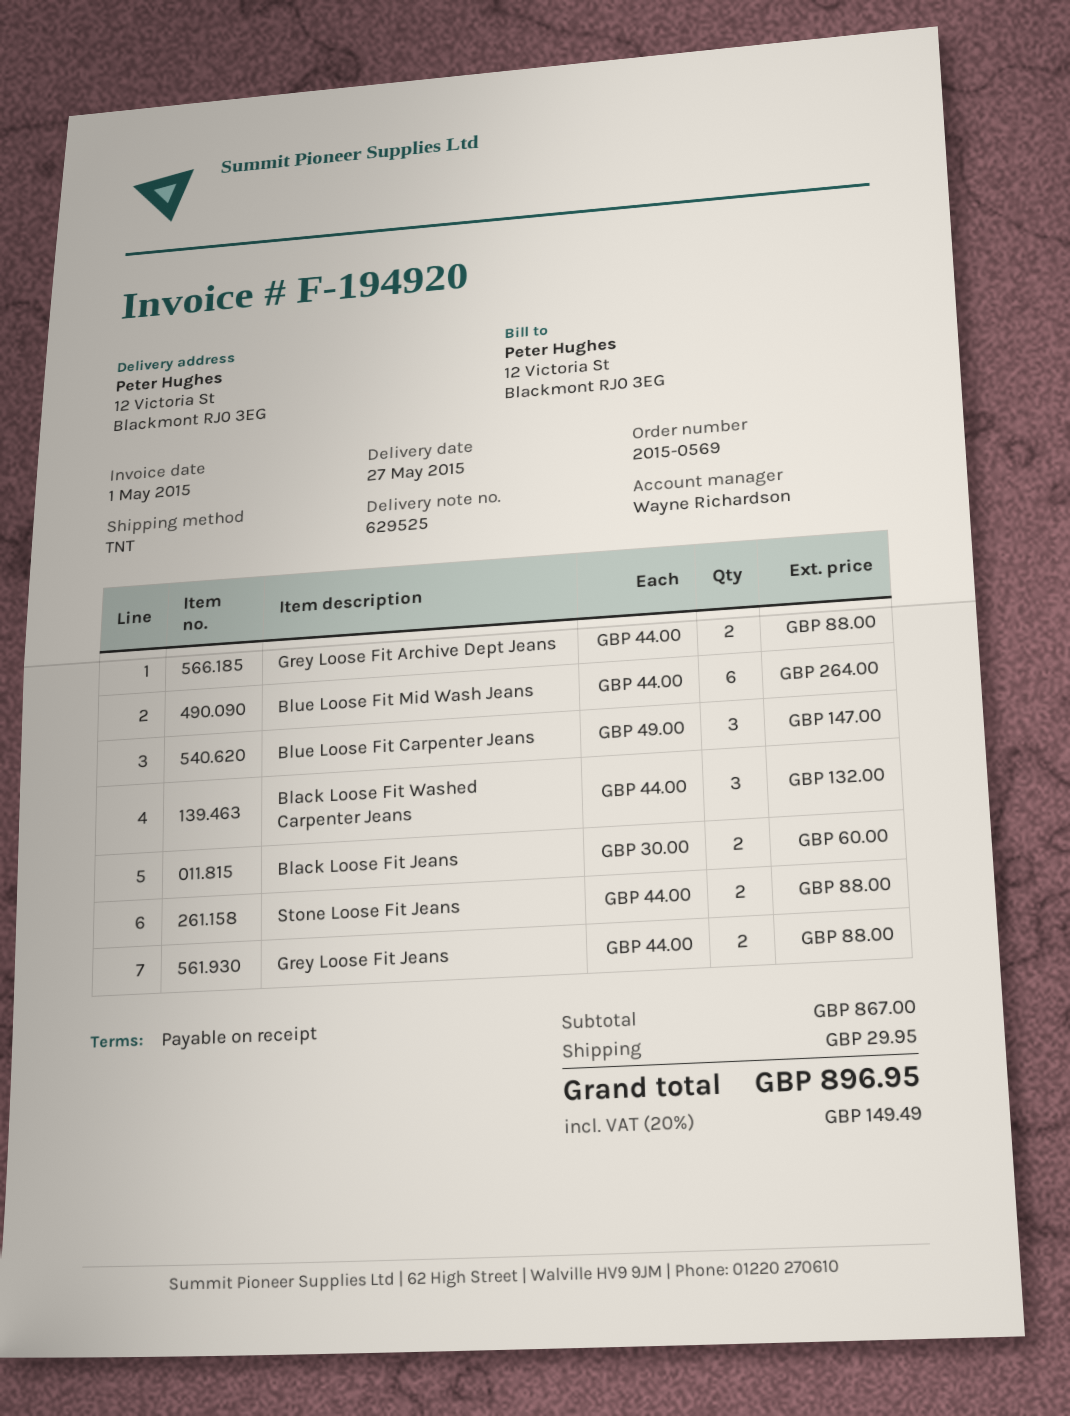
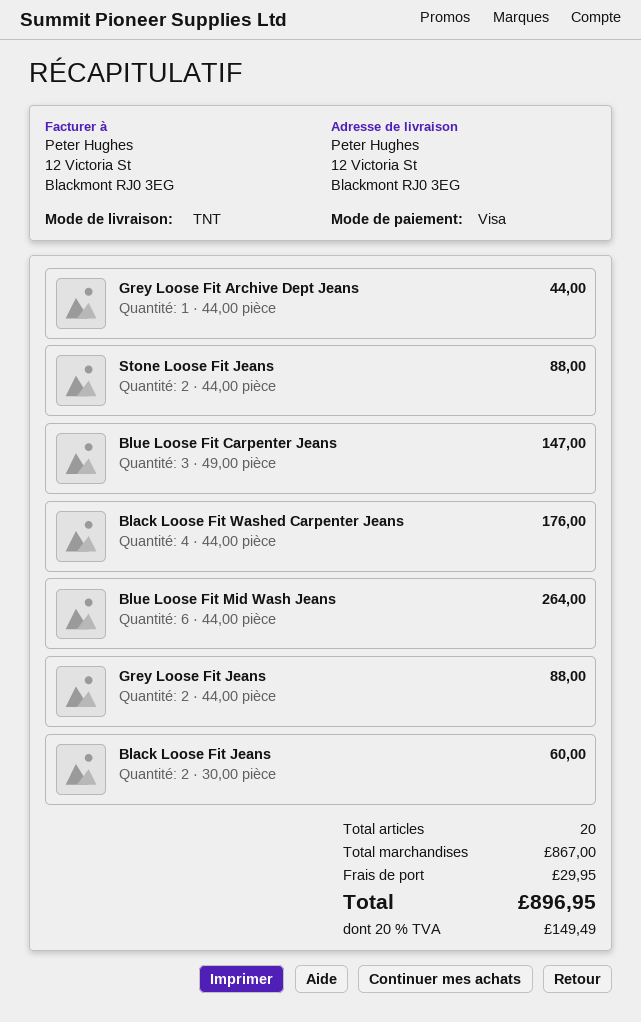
Grey Loose Fit Archive Dept Jeans: 2 x 44.00 = 88.00 -> 1 x 44.00 = 44.00
Black Loose Fit Washed Carpenter Jeans: 3 x 44.00 = 132.00 -> 4 x 44.00 = 176.00

